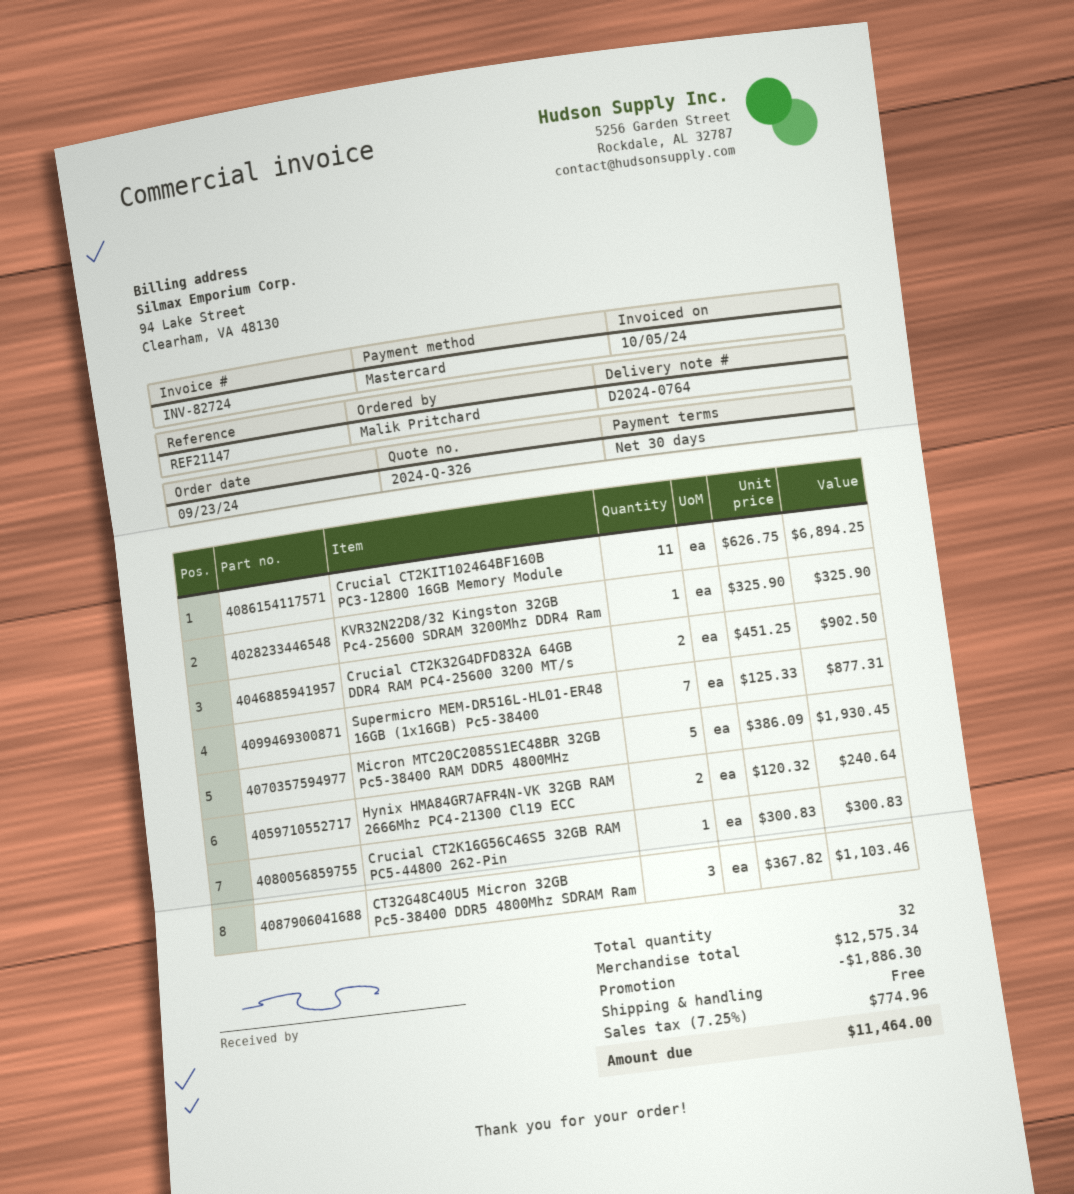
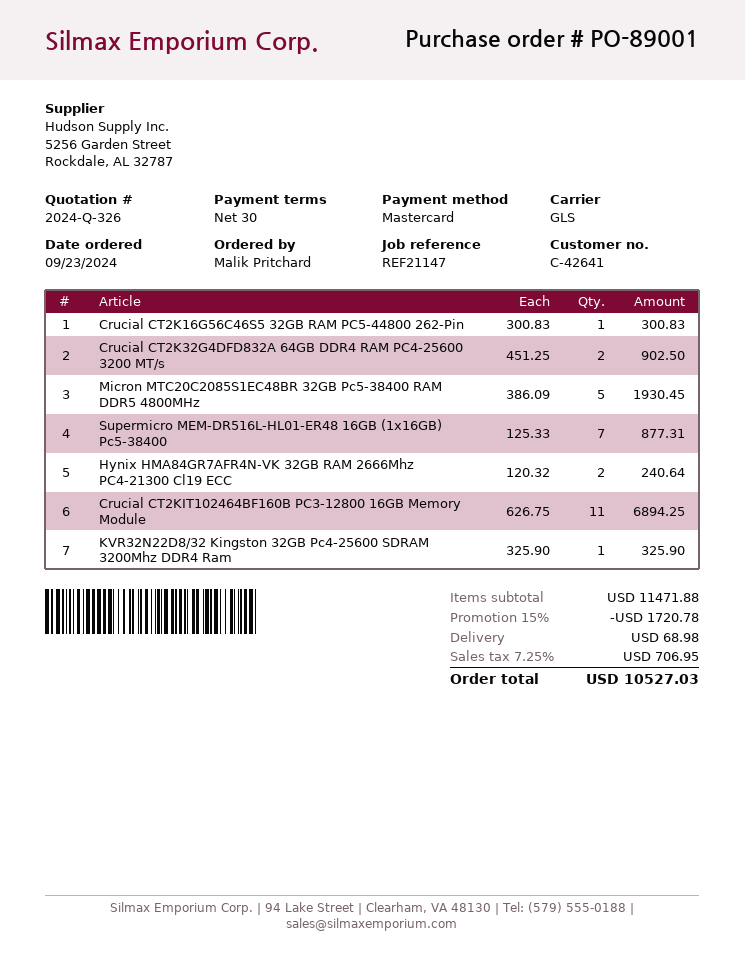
CT32G48C40U5 Micron 32GB Pc5-38400 DDR5 4800Mhz SDRAM Ram: 3 x 367.82 = 1103.46 -> none
subtotal: 12575.34 -> 11471.88
discount: 1886.30 -> 1720.78
shipping: 0.00 -> 68.98
tax: 7.25% = 774.96 -> 7.25% = 706.95
total: 11464.00 -> 10527.03

